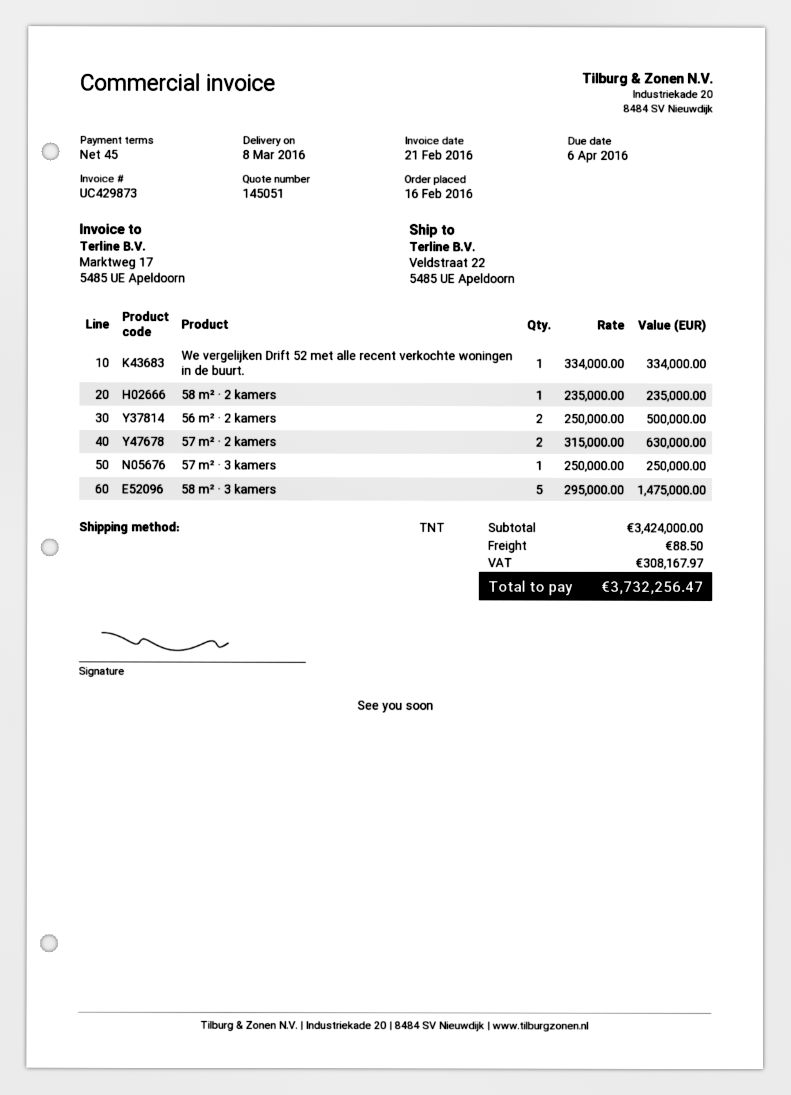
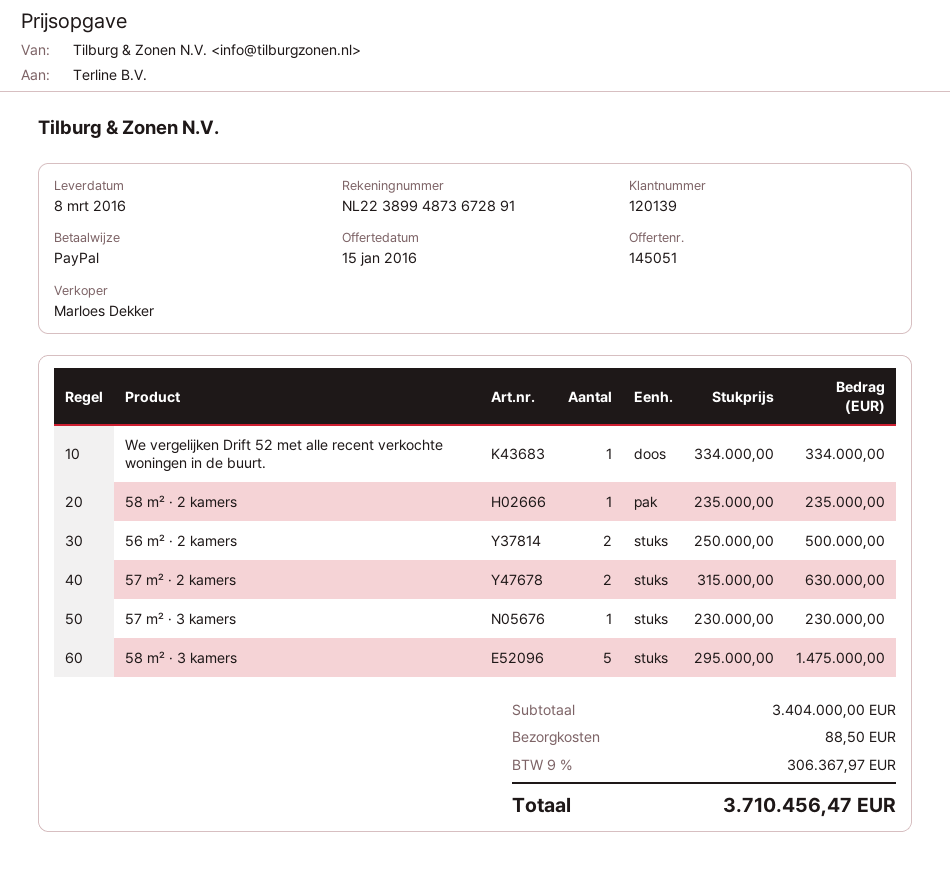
57 m² · 3 kamers: 1 x 250000.00 = 250000.00 -> 1 x 230000.00 = 230000.00
subtotal: 3424000.00 -> 3404000.00
tax: 308167.97 -> 306367.97
total: 3732256.47 -> 3710456.47

